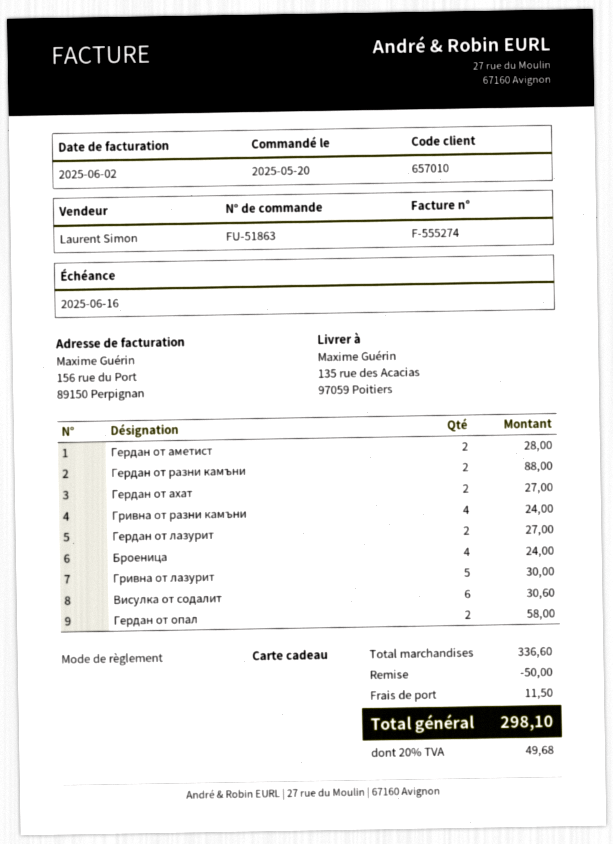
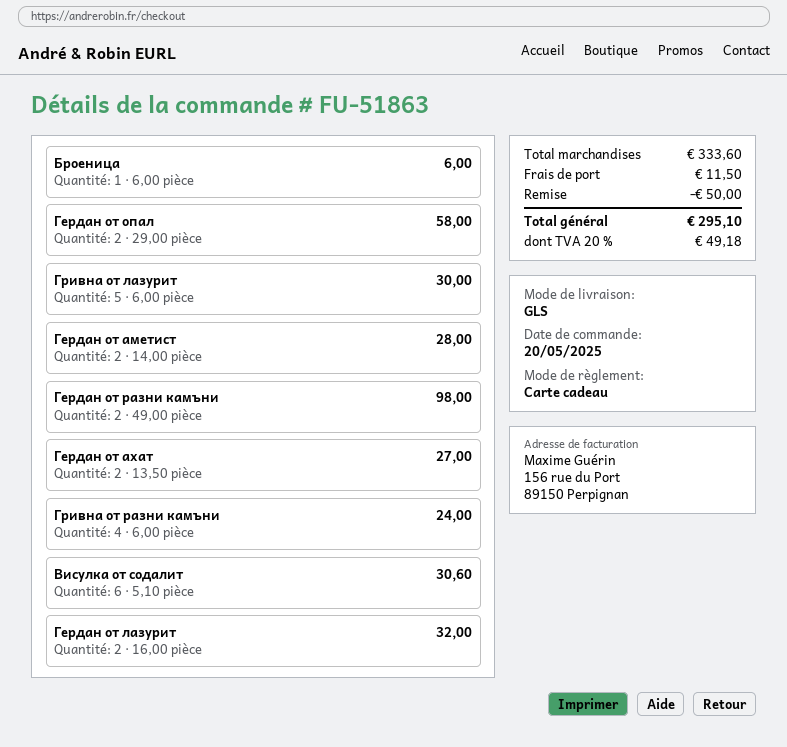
Гердан от разни камъни: 2 for 88.00 -> 2 for 98.00
Гердан от лазурит: 2 for 27.00 -> 2 for 32.00
Броеница: 4 for 24.00 -> 1 for 6.00
subtotal: 336.60 -> 333.60
tax: 20% = 49.68 -> 20% = 49.18
total: 298.10 -> 295.10

